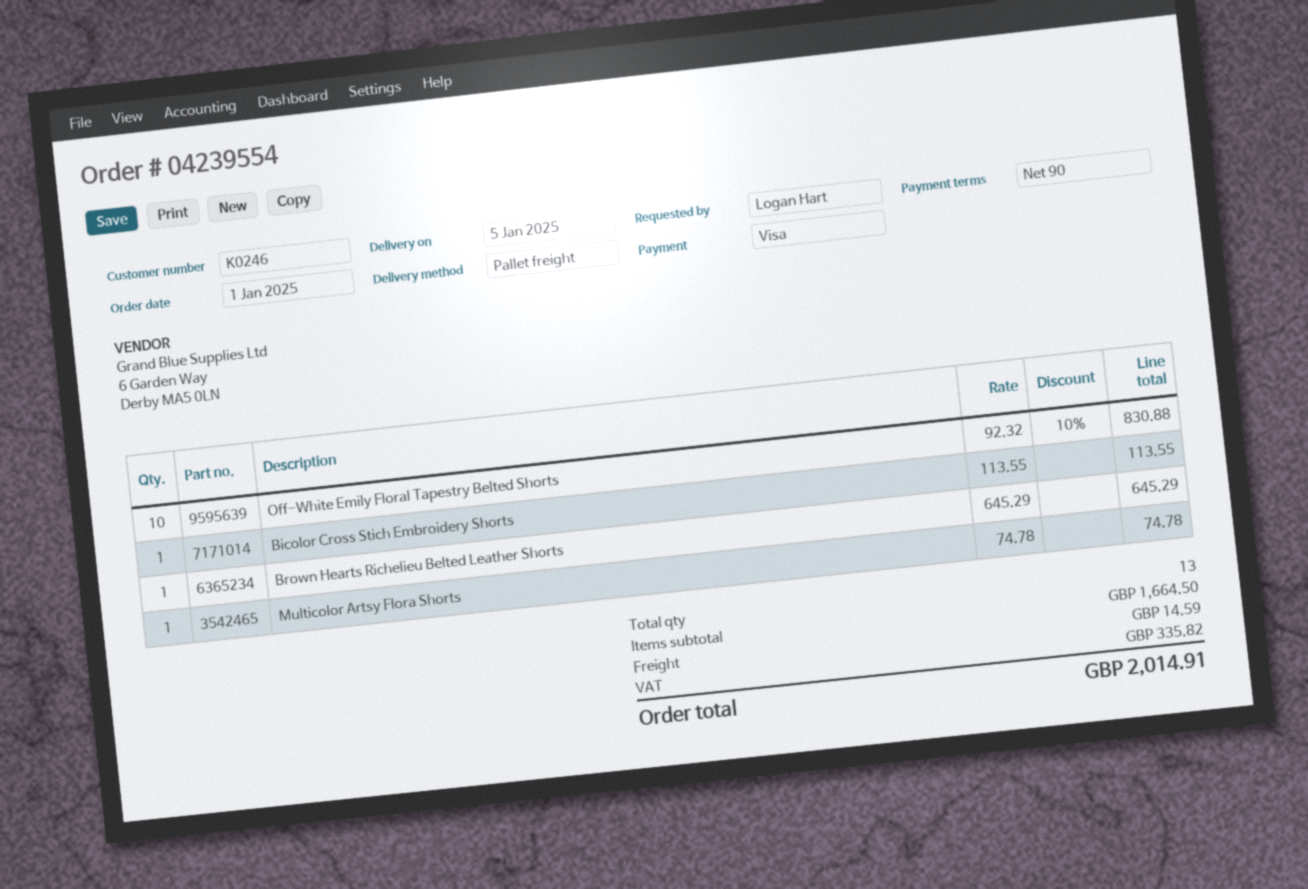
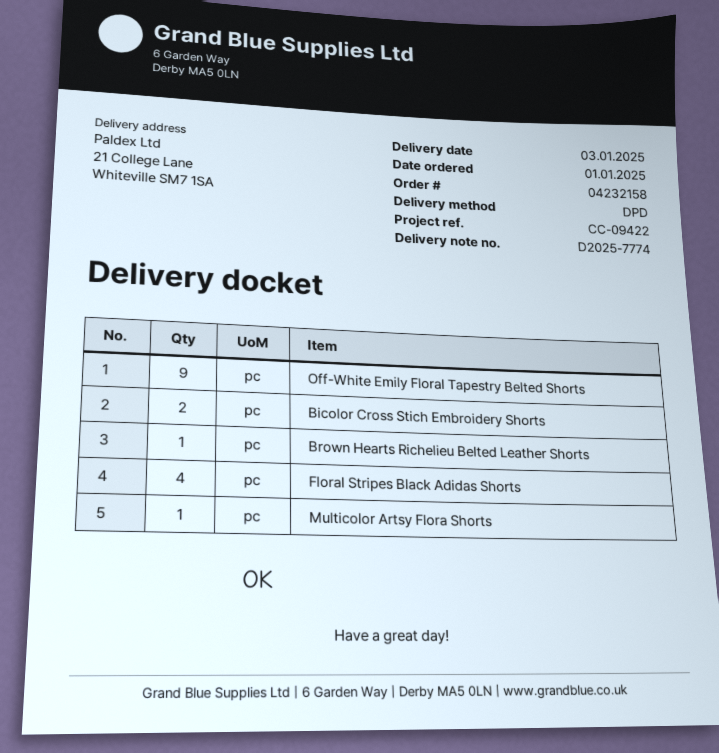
order number: 04239554 -> 04232158
delivery date: 2025-01-05 -> 2025-01-03
shipping method: pallet freight -> DPD
Off-White Emily Floral Tapestry Belted Shorts: 10 -> 9
Bicolor Cross Stich Embroidery Shorts: 1 -> 2
Floral Stripes Black Adidas Shorts: none -> 4

